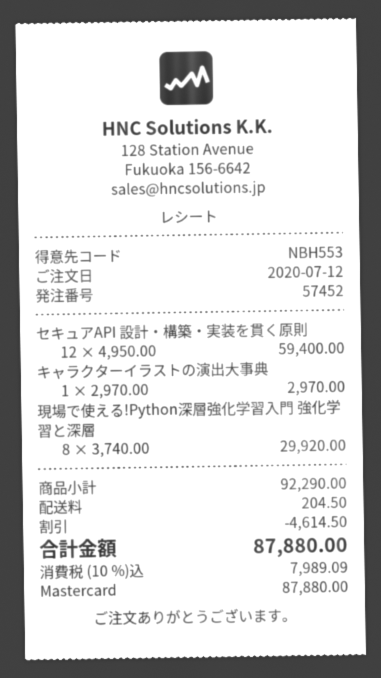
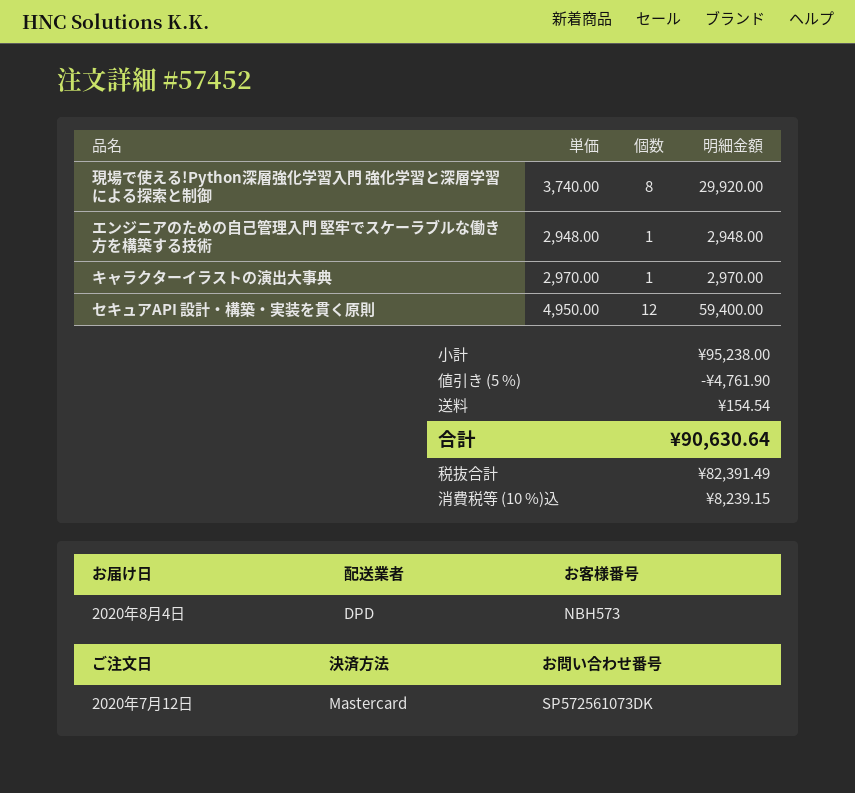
customer number: NBH553 -> NBH573
エンジニアのための自己管理入門 堅牢でスケーラブルな働き方を構築する技術: none -> 1 x 2948.00 = 2948.00
subtotal: 92290.00 -> 95238.00
discount: 4614.50 -> 4761.90
shipping: 204.50 -> 154.54
tax: 10% = 7989.09 -> 10% = 8239.15
total: 87880.00 -> 90630.64

